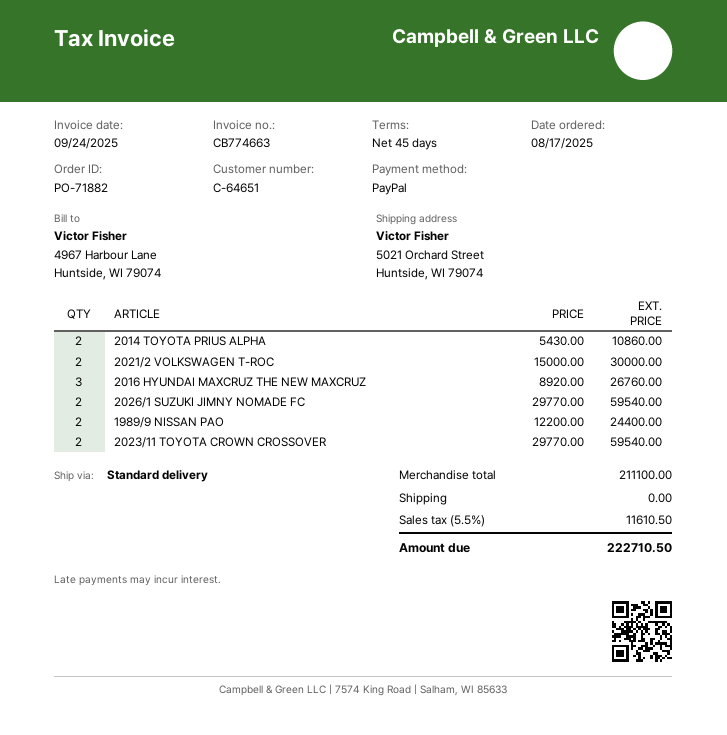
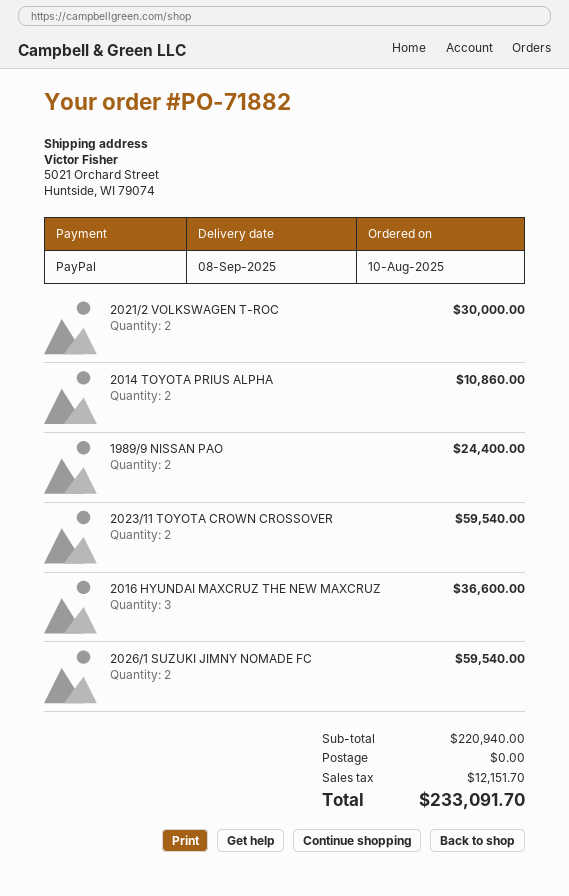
order date: 2025-08-17 -> 2025-08-10
2016 HYUNDAI MAXCRUZ THE NEW MAXCRUZ: 3 for 26760.00 -> 3 for 36600.00
subtotal: 211100.00 -> 220940.00
tax: 11610.50 -> 12151.70
total: 222710.50 -> 233091.70

